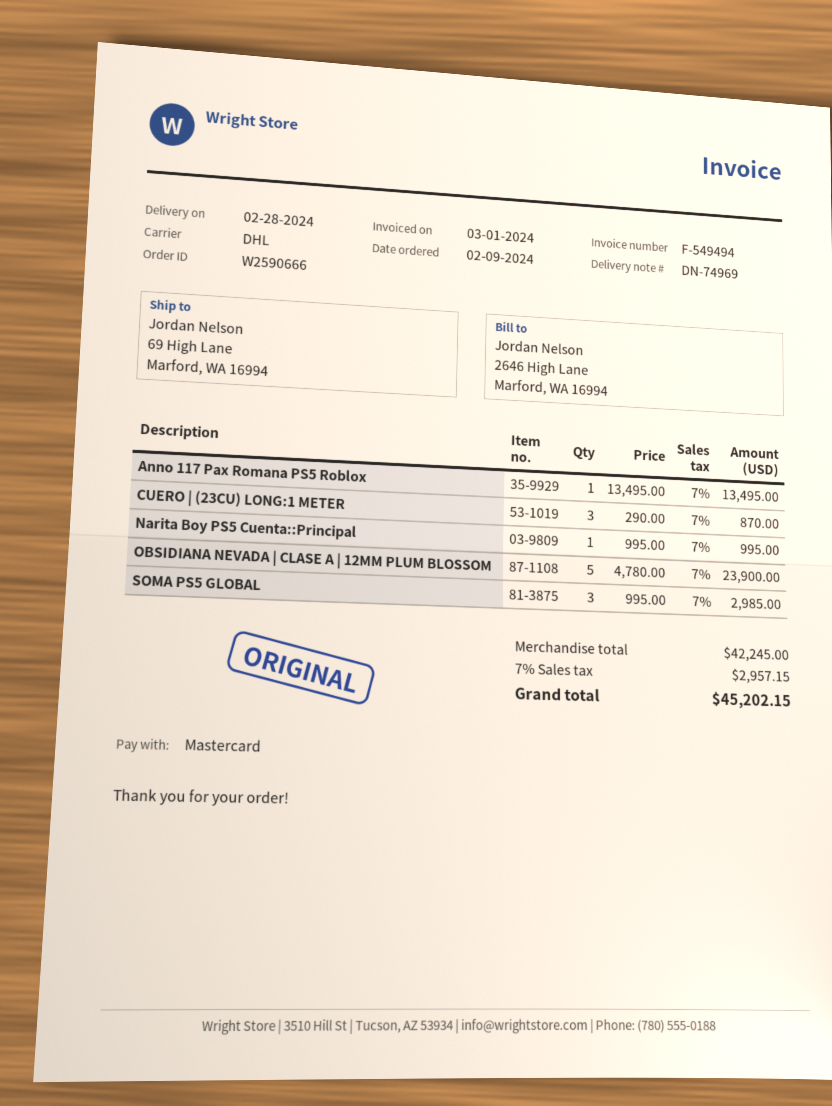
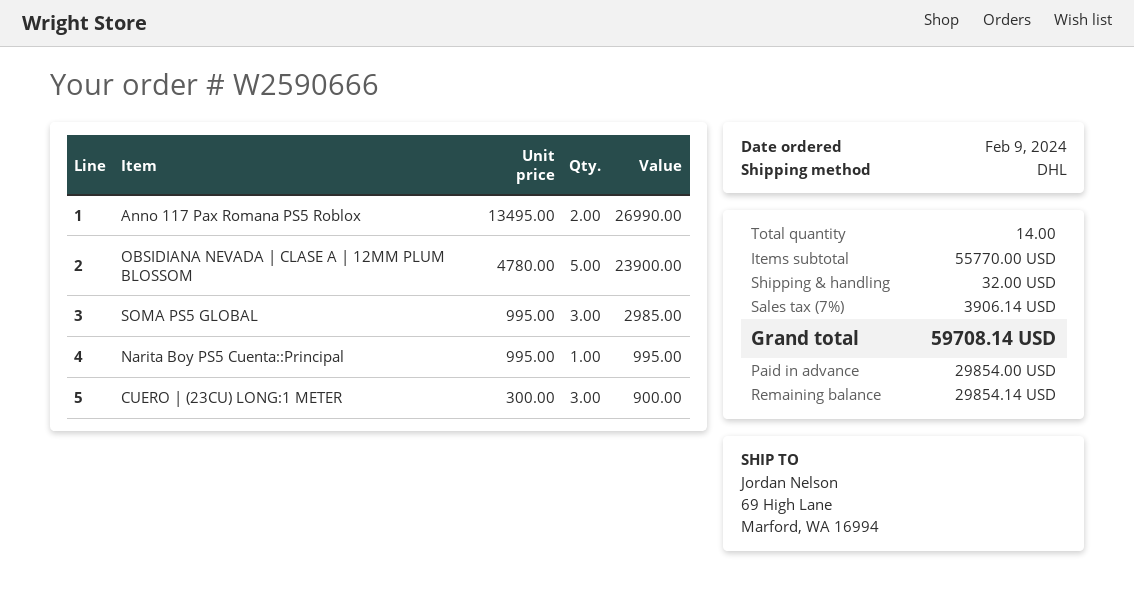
Anno 117 Pax Romana PS5 Roblox: 1 x 13495.00 = 13495.00 -> 2 x 13495.00 = 26990.00
CUERO | (23CU) LONG:1 METER: 3 x 290.00 = 870.00 -> 3 x 300.00 = 900.00
subtotal: 42245.00 -> 55770.00
shipping: none -> 32.00
tax: 7% = 2957.15 -> 7% = 3906.14
total: 45202.15 -> 59708.14

